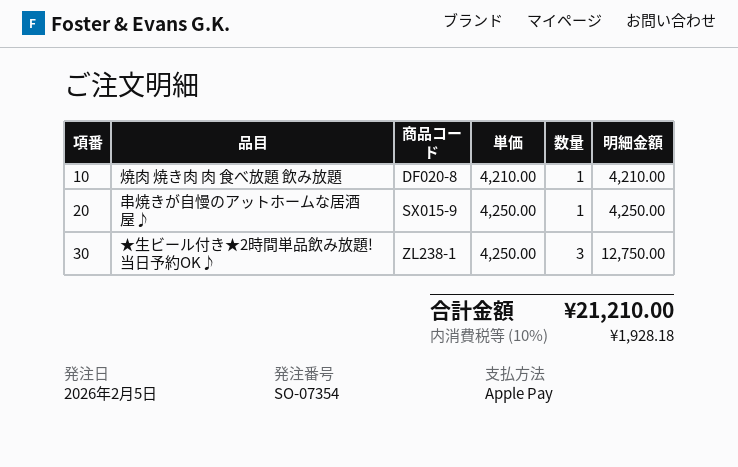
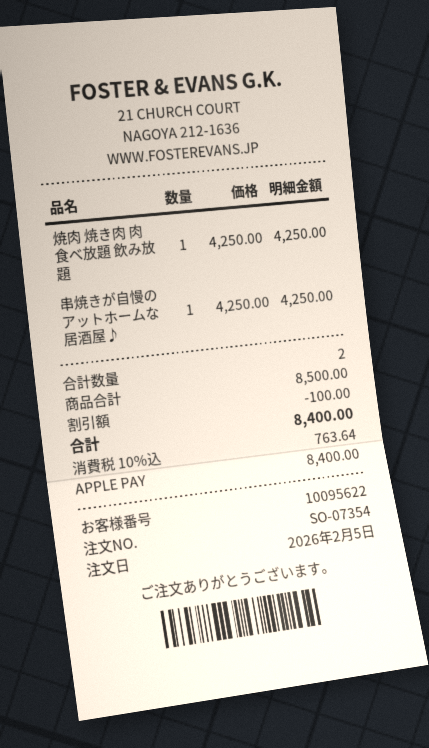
焼肉 焼き肉 肉 食べ放題 飲み放題: 1 x 4210.00 = 4210.00 -> 1 x 4250.00 = 4250.00
★生ビール付き★2時間単品飲み放題!当日予約OK♪: 3 x 4250.00 = 12750.00 -> none
discount: none -> 100.00
tax: 10% = 1928.18 -> 10% = 763.64
total: 21210.00 -> 8400.00

